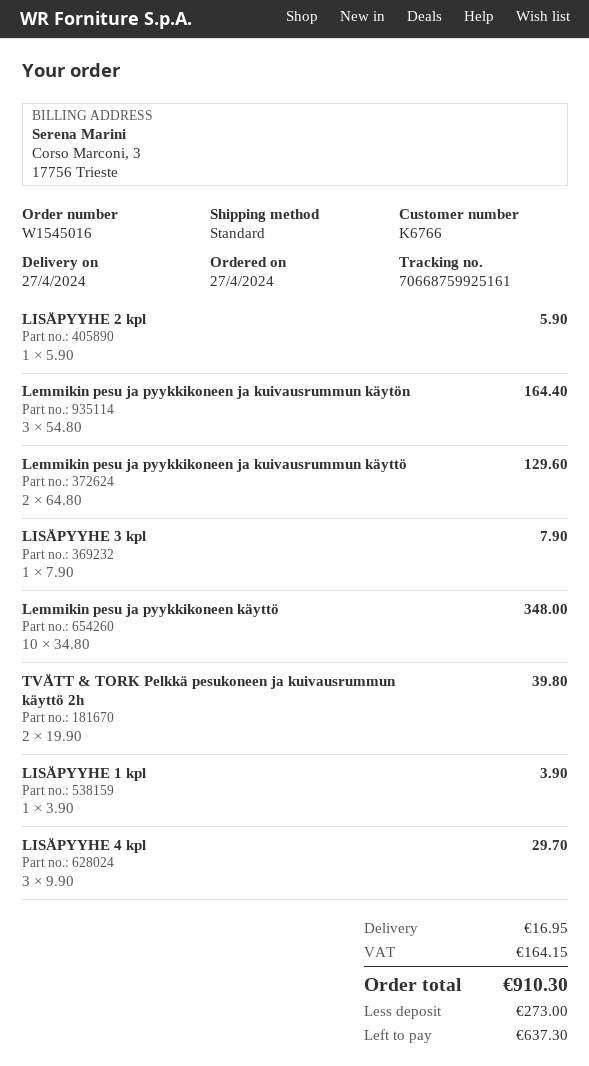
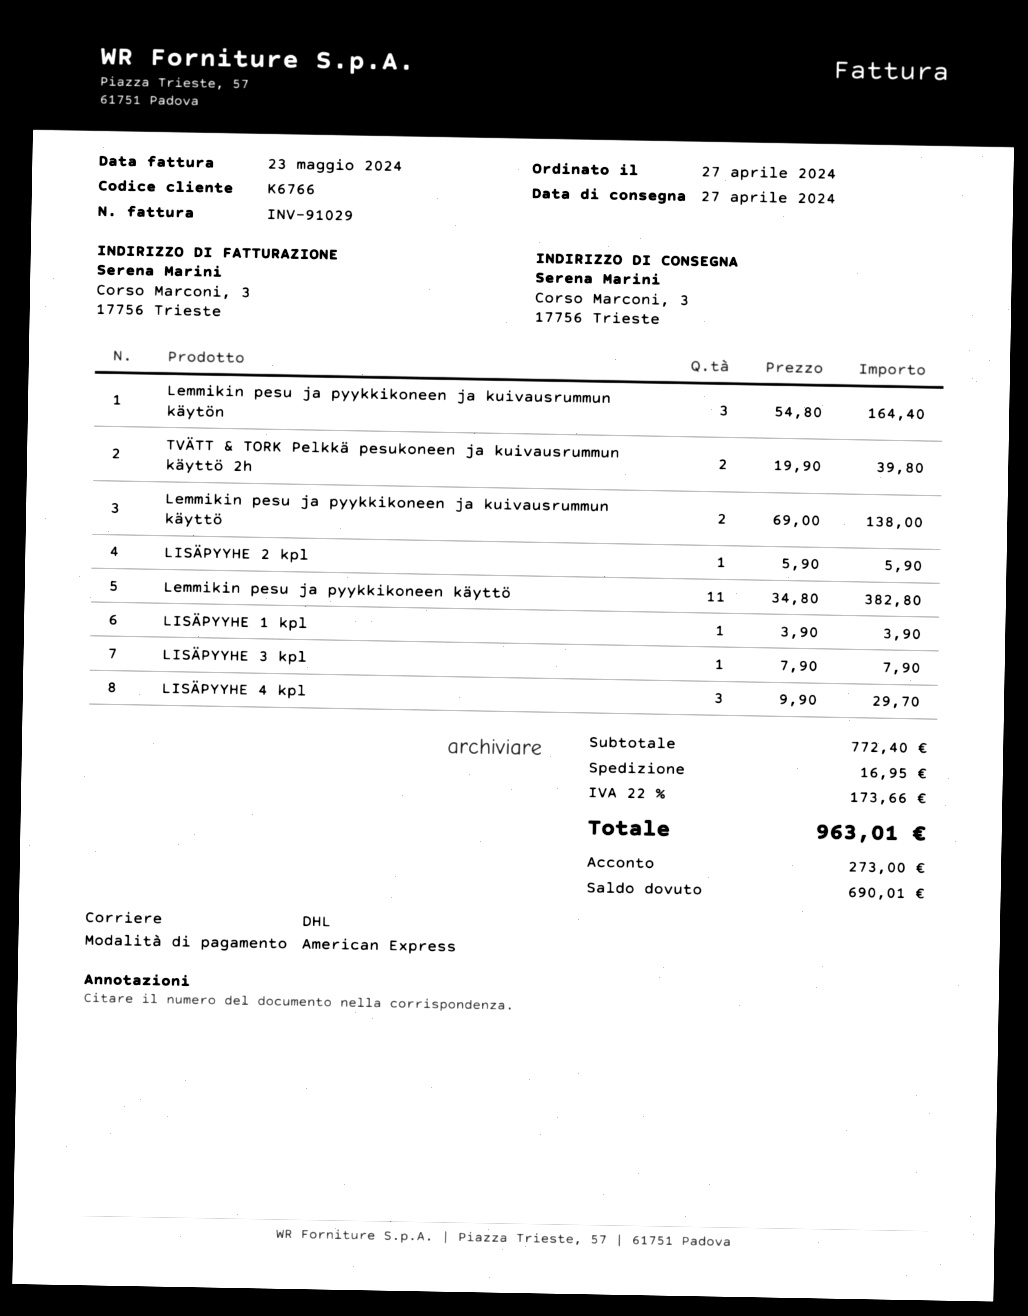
shipping method: standard -> DHL
Lemmikin pesu ja pyykkikoneen ja kuivausrummun käyttö: 2 x 64.80 = 129.60 -> 2 x 69.00 = 138.00
Lemmikin pesu ja pyykkikoneen käyttö: 10 x 34.80 = 348.00 -> 11 x 34.80 = 382.80
tax: 164.15 -> 173.66
total: 910.30 -> 963.01
balance: 637.30 -> 690.01

